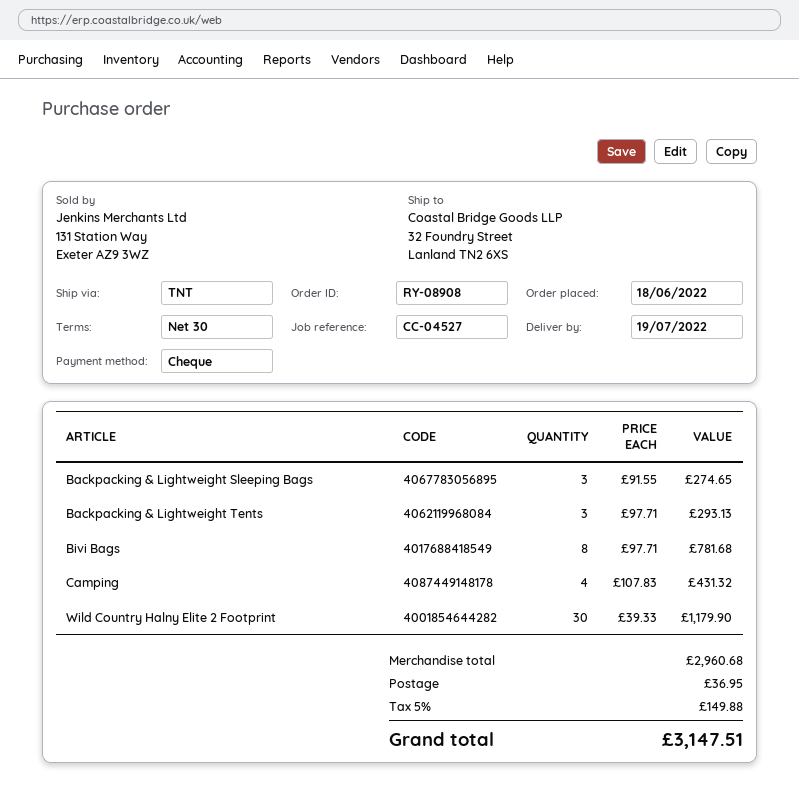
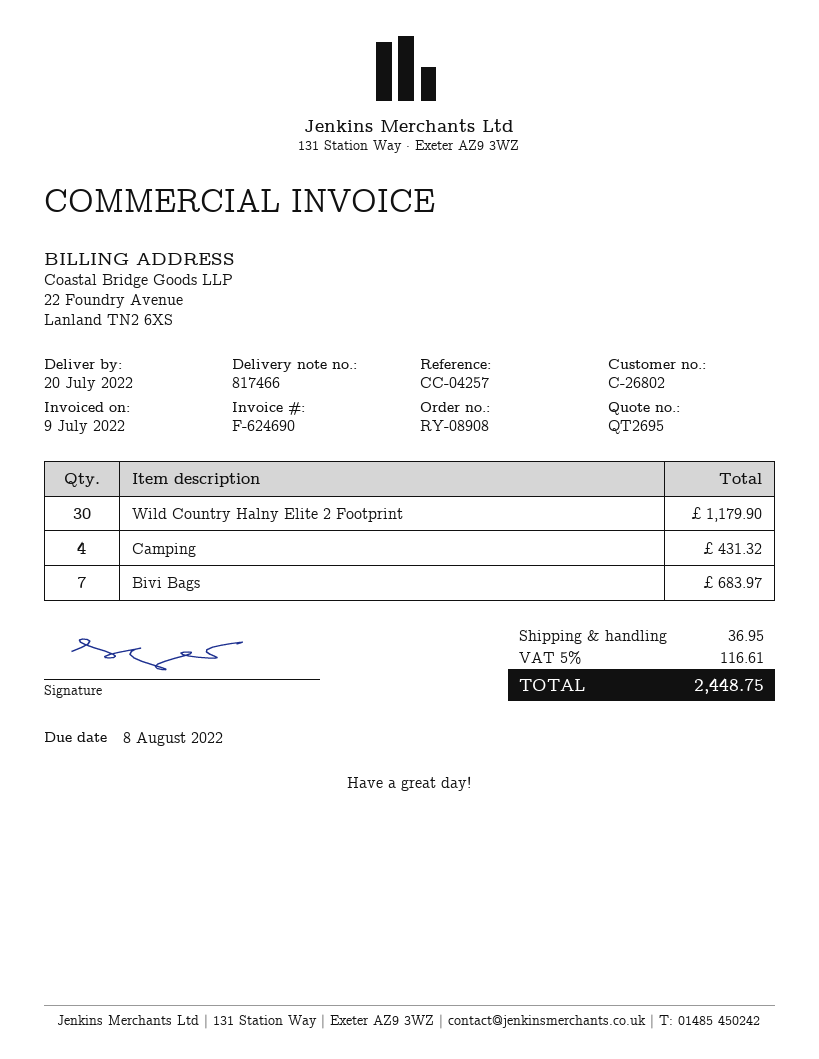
delivery date: 2022-07-19 -> 2022-07-20
reference: CC-04527 -> CC-04257
Backpacking & Lightweight Sleeping Bags: 3 for 274.65 -> none
Backpacking & Lightweight Tents: 3 for 293.13 -> none
Bivi Bags: 8 for 781.68 -> 7 for 683.97
tax: 5% = 149.88 -> 5% = 116.61
total: 3147.51 -> 2448.75

